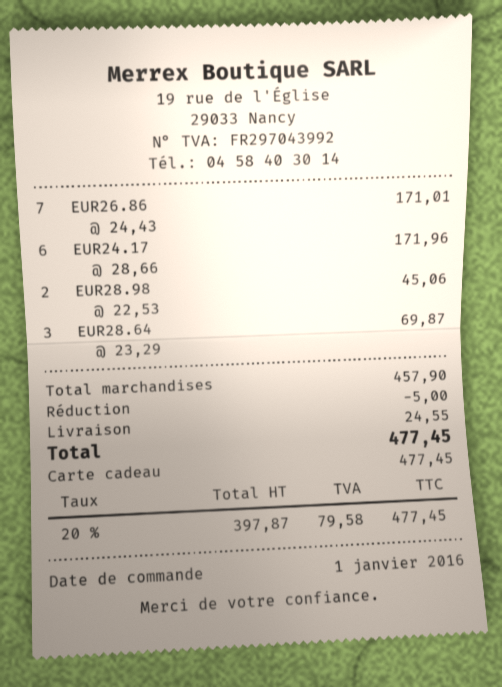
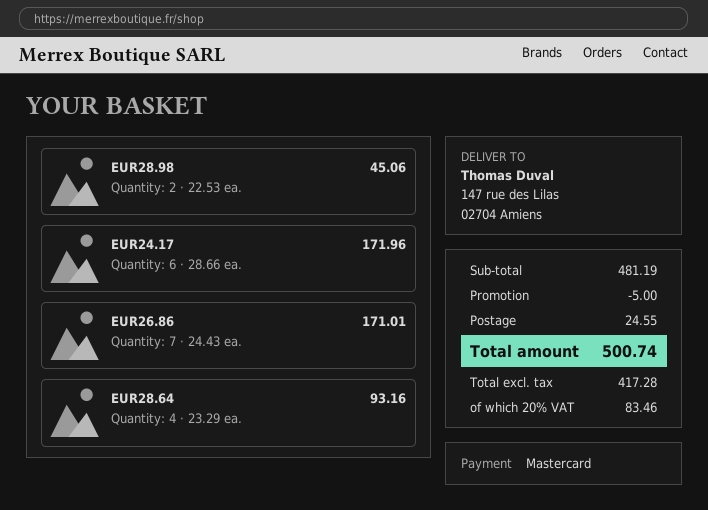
payment method: gift card -> Mastercard
EUR28.64: 3 x 23.29 = 69.87 -> 4 x 23.29 = 93.16
subtotal: 457.90 -> 481.19
net: 397.87 -> 417.28
tax: 20% = 79.58 -> 20% = 83.46
total: 477.45 -> 500.74

